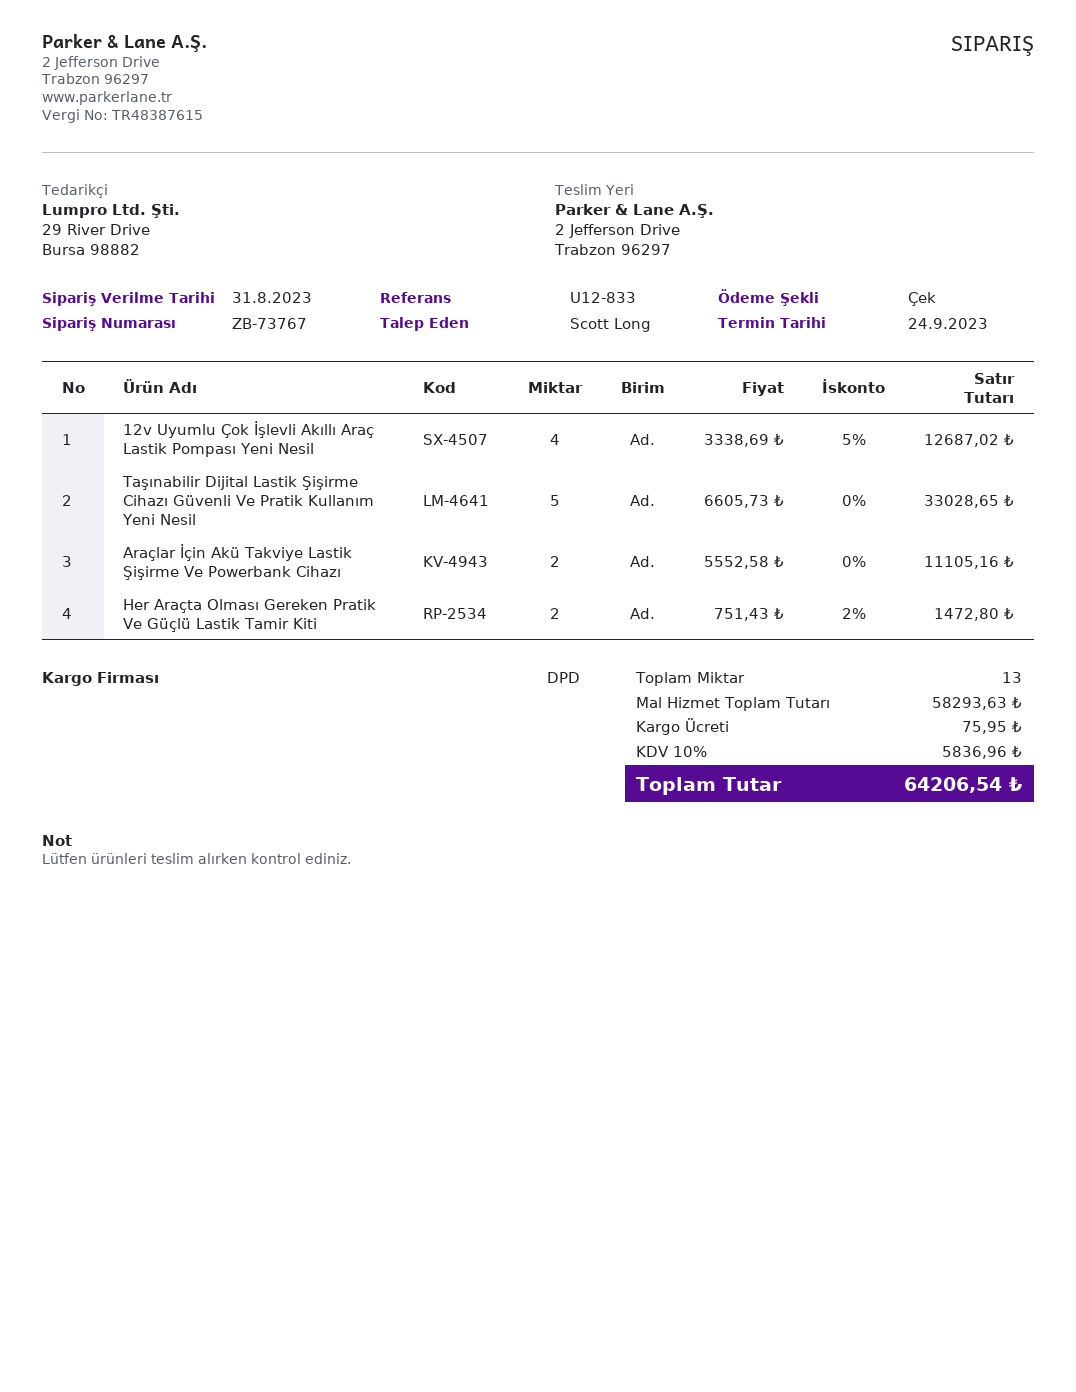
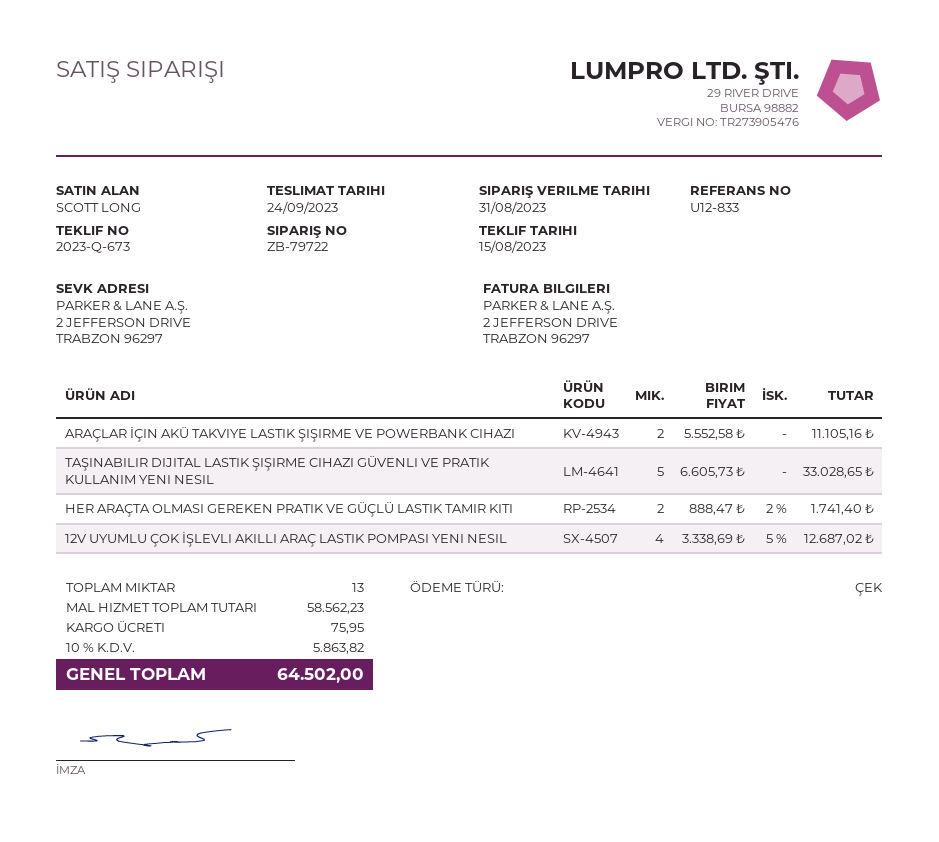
order number: ZB-73767 -> ZB-79722
Her Araçta Olması Gereken Pratik Ve Güçlü Lastik Tamir Kiti: 2 x 751.43 - 2% = 1472.80 -> 2 x 888.47 - 2% = 1741.40
subtotal: 58293.63 -> 58562.23
tax: 10% = 5836.96 -> 10% = 5863.82
total: 64206.54 -> 64502.00

